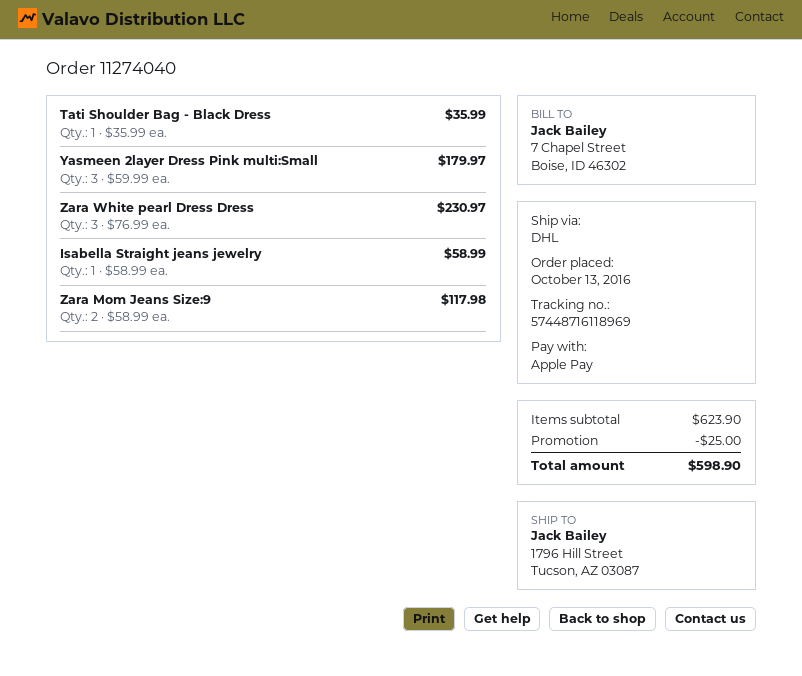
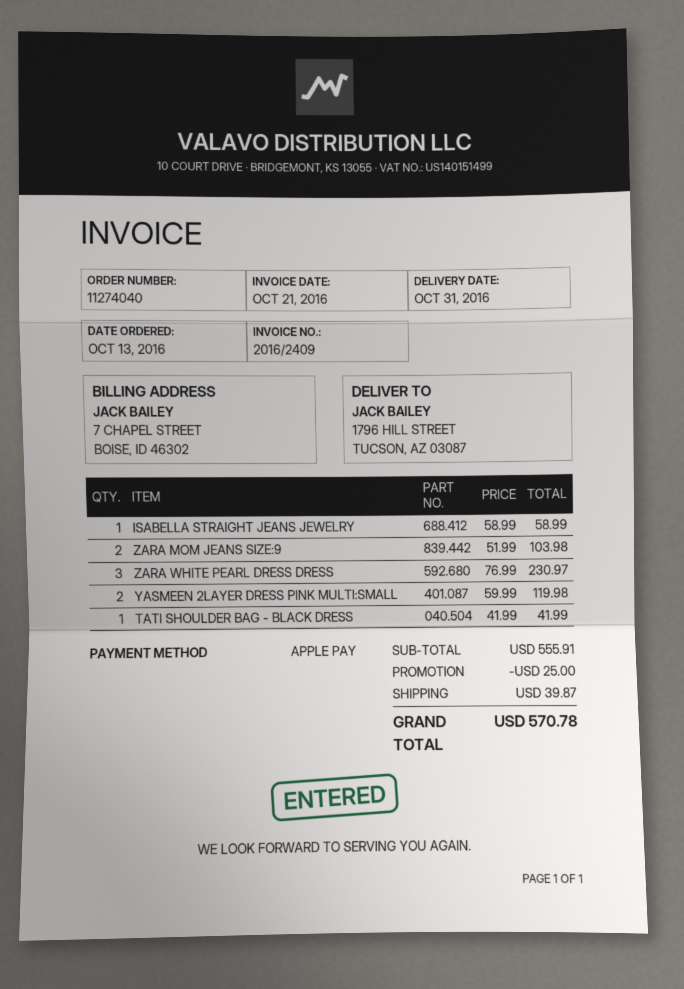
Tati Shoulder Bag - Black Dress: 1 x 35.99 = 35.99 -> 1 x 41.99 = 41.99
Yasmeen 2layer Dress Pink multi:Small: 3 x 59.99 = 179.97 -> 2 x 59.99 = 119.98
Zara Mom Jeans Size:9: 2 x 58.99 = 117.98 -> 2 x 51.99 = 103.98
subtotal: 623.90 -> 555.91
shipping: none -> 39.87
total: 598.90 -> 570.78

